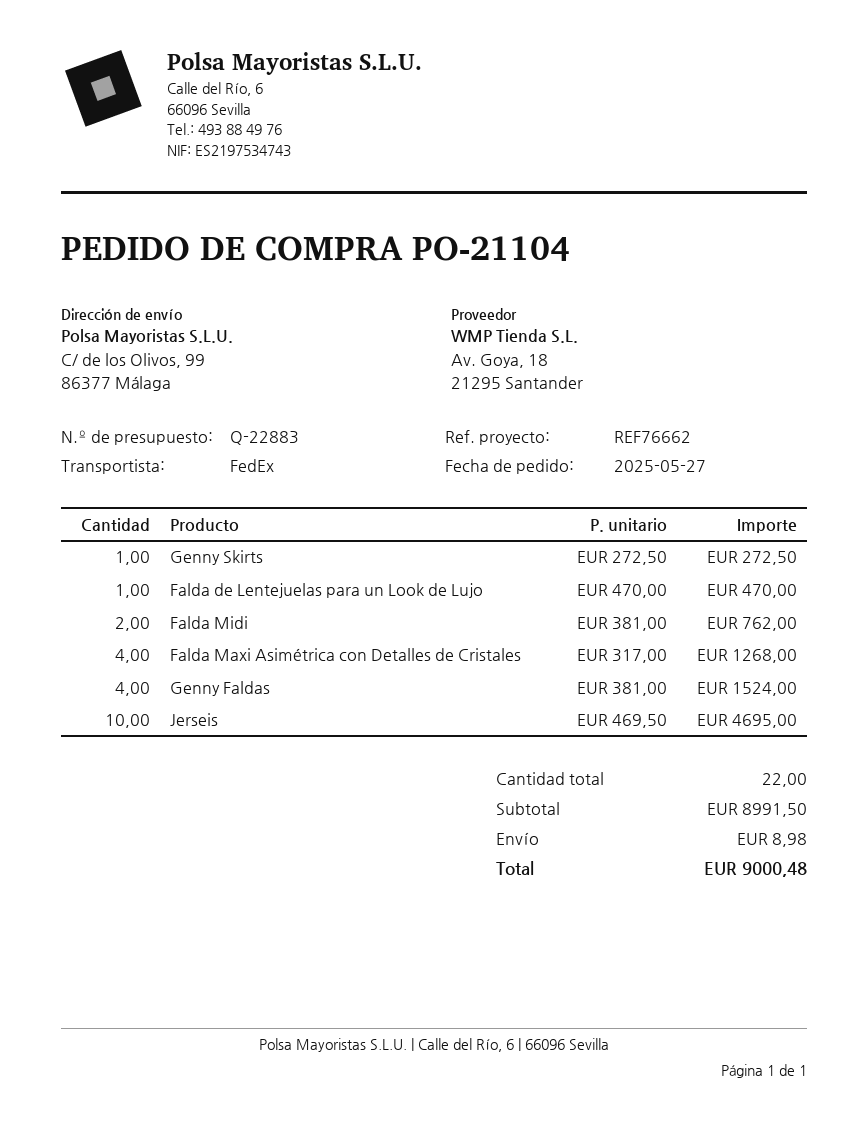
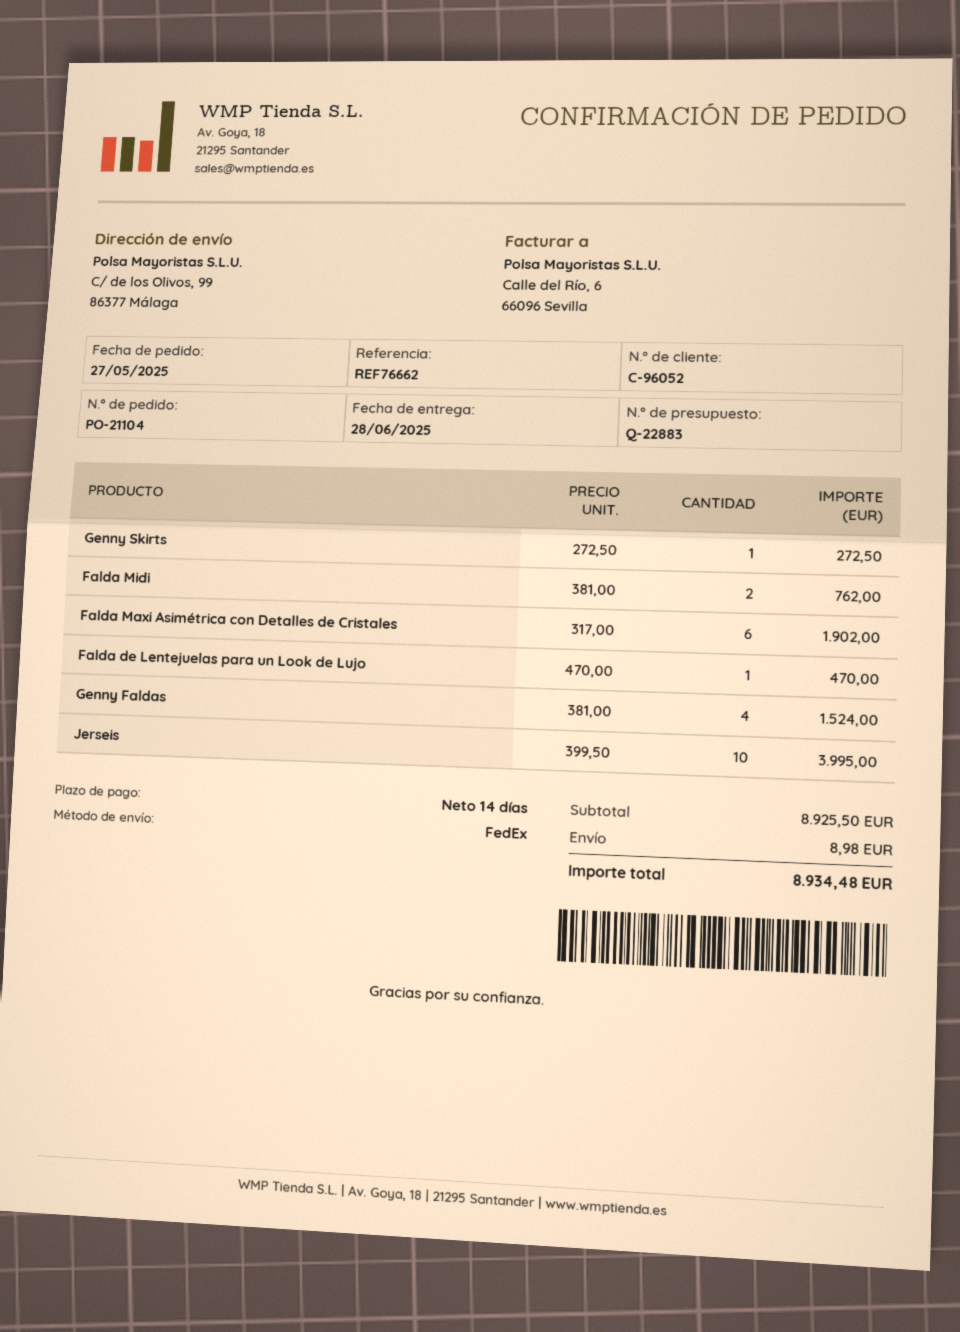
Falda Maxi Asimétrica con Detalles de Cristales: 4 x 317.00 = 1268.00 -> 6 x 317.00 = 1902.00
Jerseis: 10 x 469.50 = 4695.00 -> 10 x 399.50 = 3995.00
subtotal: 8991.50 -> 8925.50
total: 9000.48 -> 8934.48

